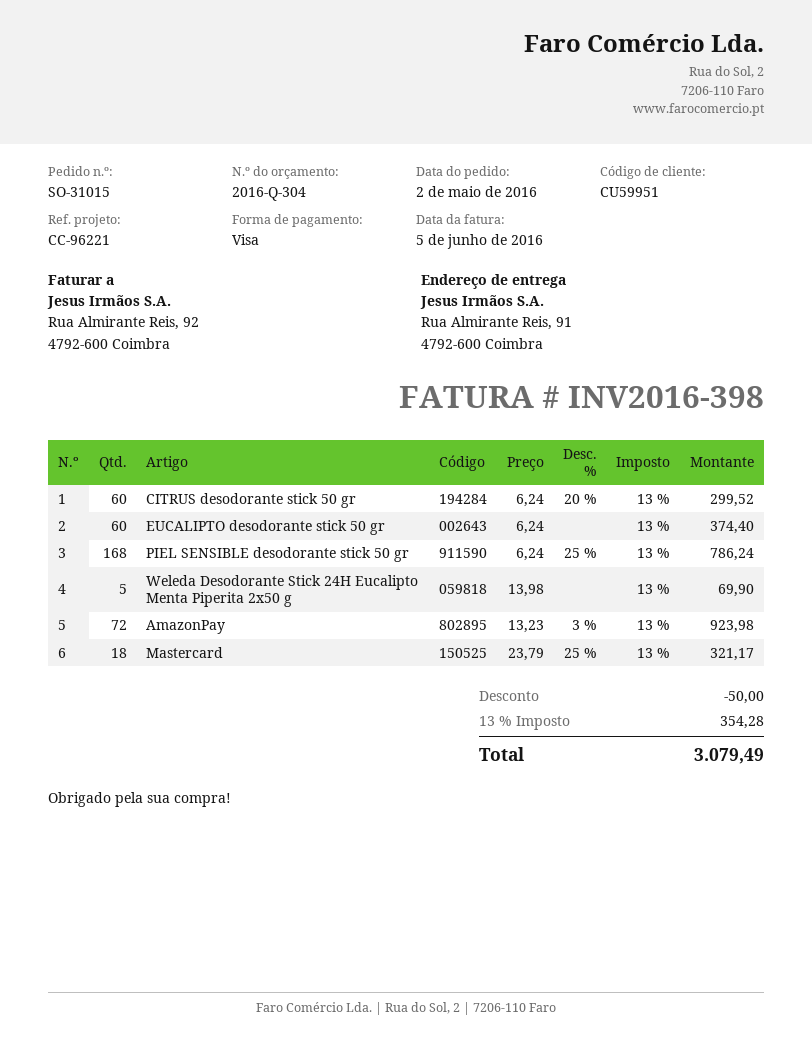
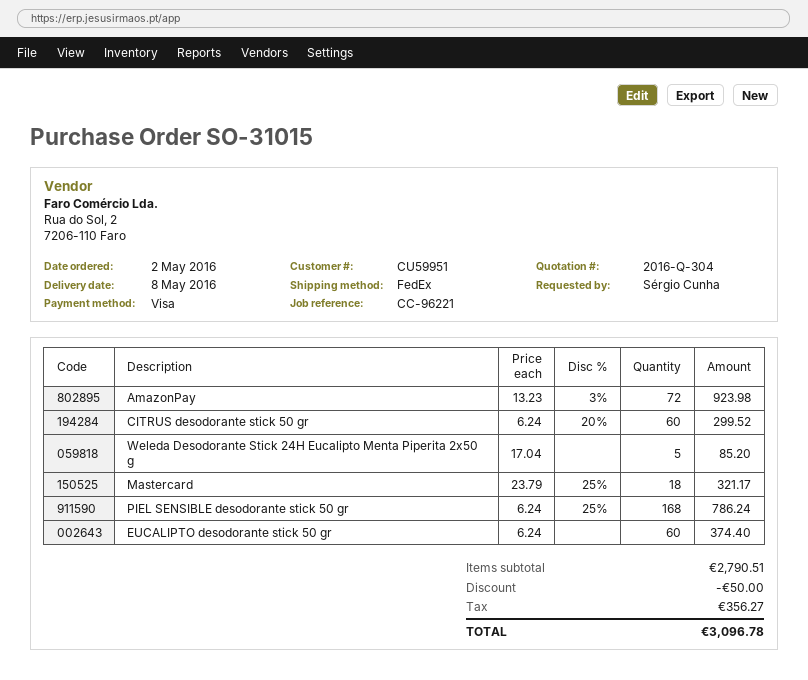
Weleda Desodorante Stick 24H Eucalipto Menta Piperita 2x50 g: 5 x 13.98 = 69.90 -> 5 x 17.04 = 85.20
tax: 354.28 -> 356.27
total: 3079.49 -> 3096.78

